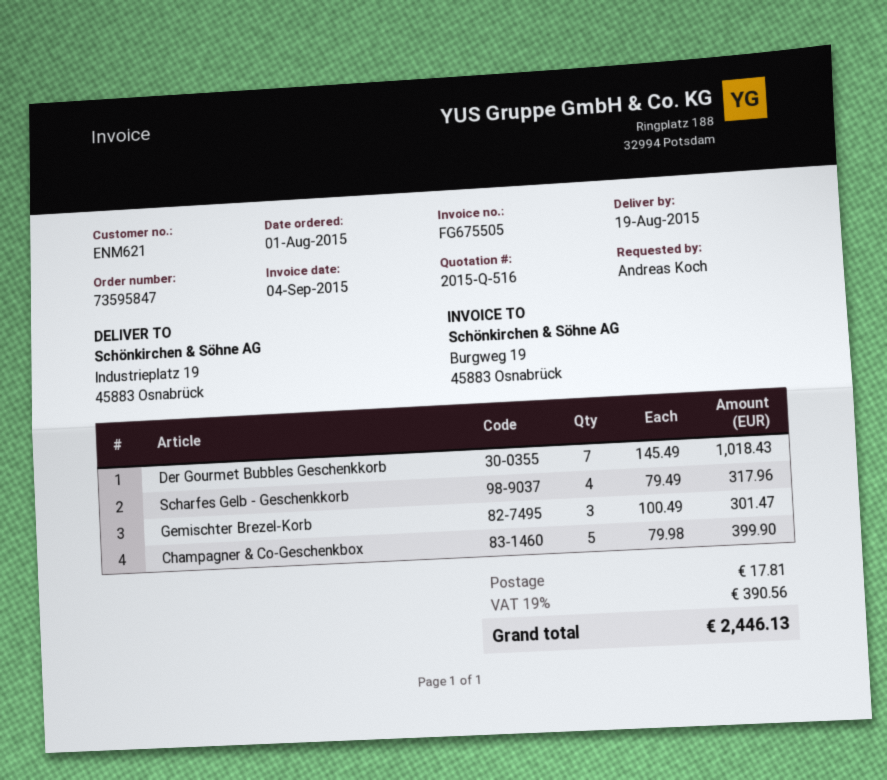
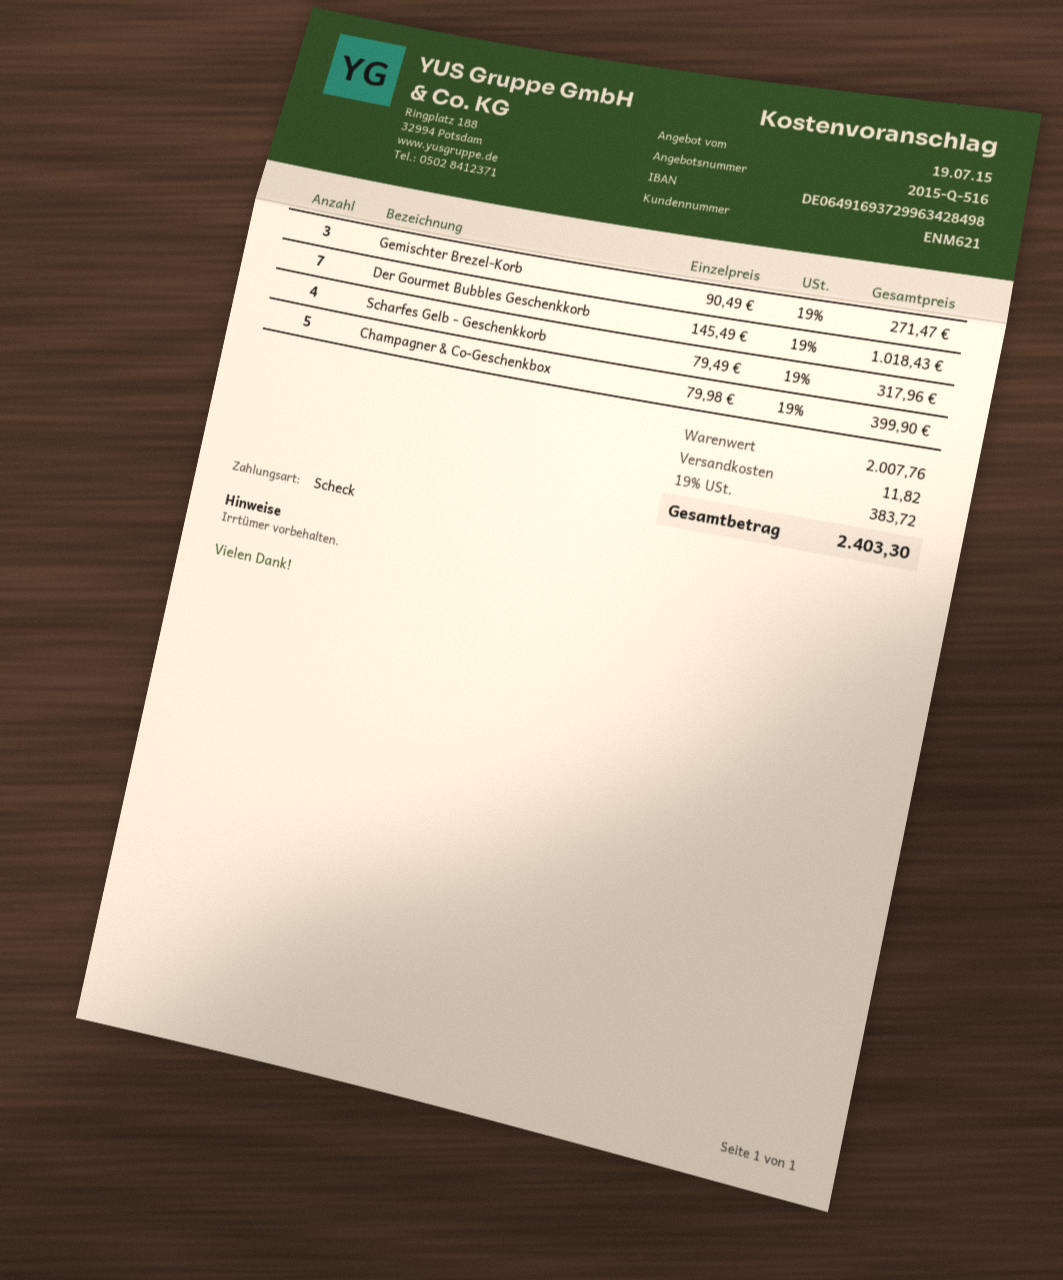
Gemischter Brezel-Korb: 3 x 100.49 = 301.47 -> 3 x 90.49 = 271.47
shipping: 17.81 -> 11.82
tax: 19% = 390.56 -> 19% = 383.72
total: 2446.13 -> 2403.30

